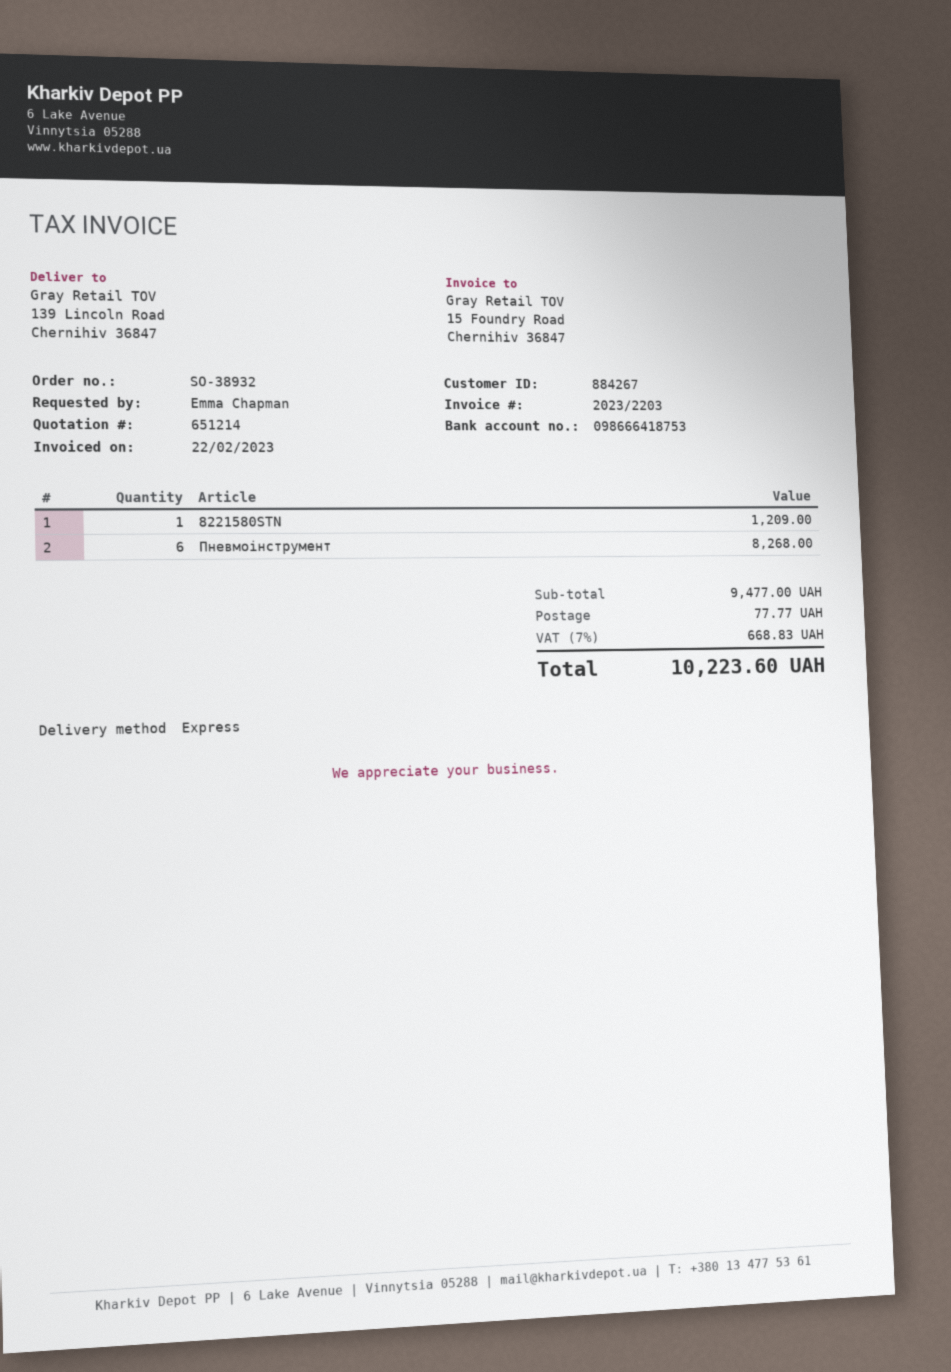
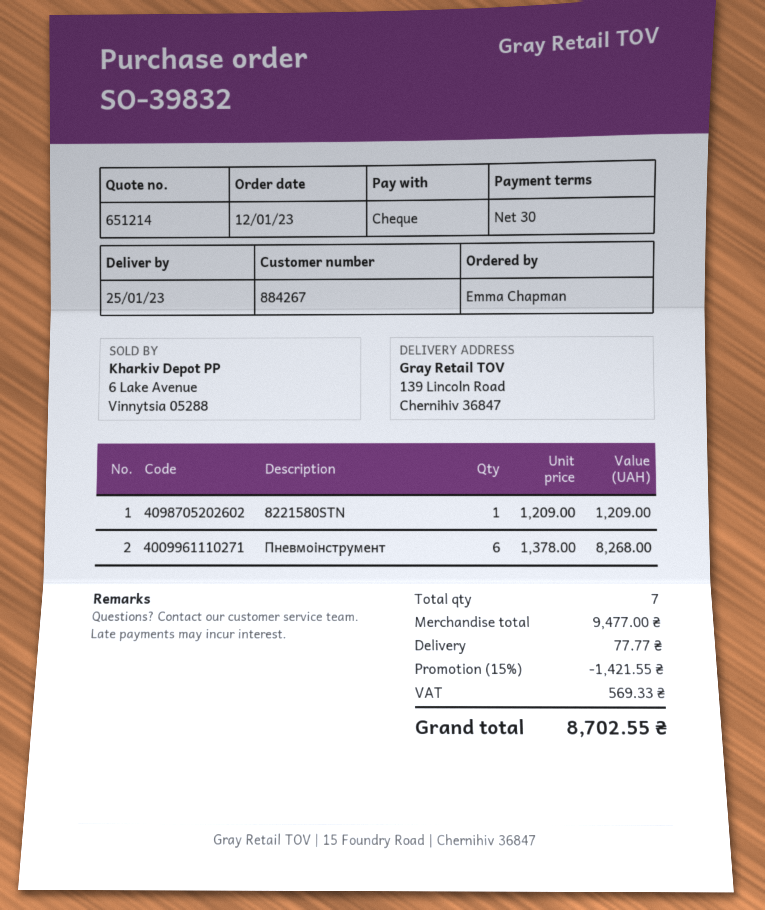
order number: SO-38932 -> SO-39832
discount: none -> 15% = 1421.55
tax: 668.83 -> 569.33
total: 10223.60 -> 8702.55

